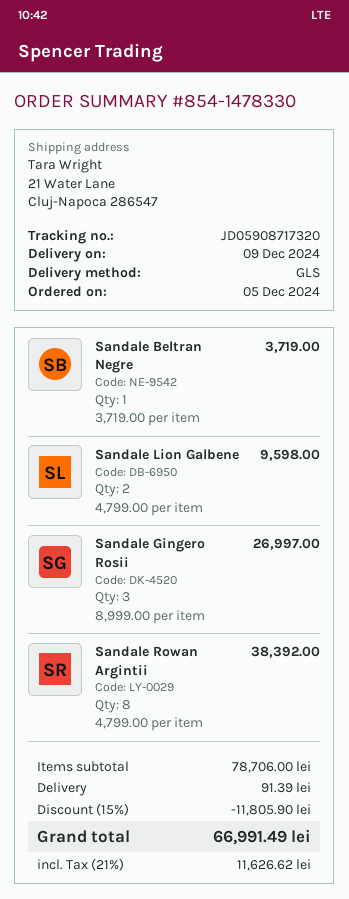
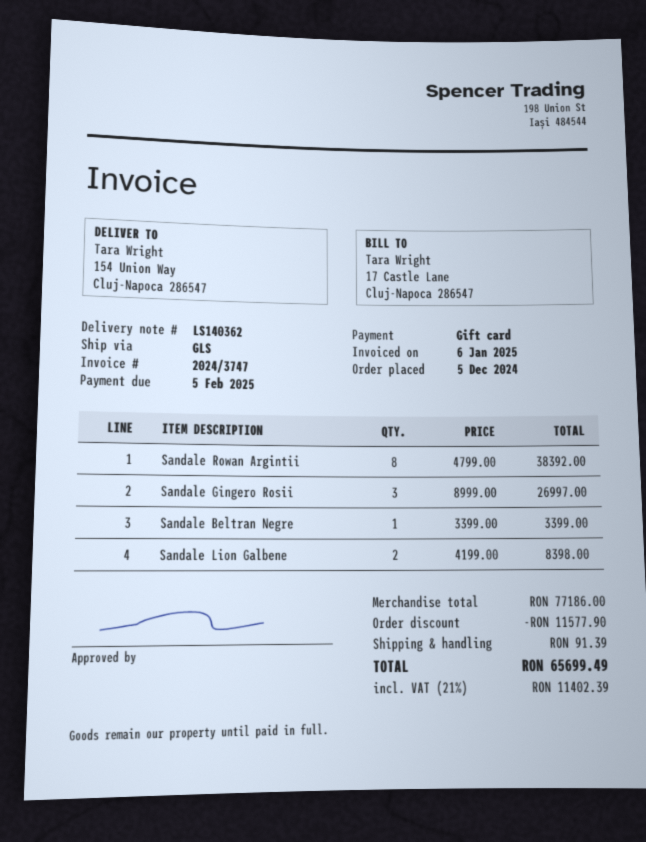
ship to: 21 Water Lane, Cluj-Napoca 286547 -> 154 Union Way, Cluj-Napoca 286547
Sandale Beltran Negre: 1 x 3719.00 = 3719.00 -> 1 x 3399.00 = 3399.00
Sandale Lion Galbene: 2 x 4799.00 = 9598.00 -> 2 x 4199.00 = 8398.00
subtotal: 78706.00 -> 77186.00
discount: 11805.90 -> 11577.90
tax: 21% = 11626.62 -> 21% = 11402.39
total: 66991.49 -> 65699.49

